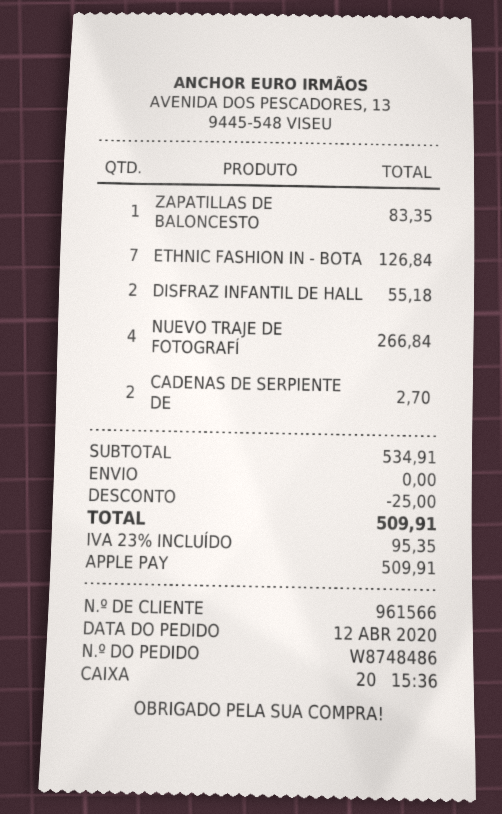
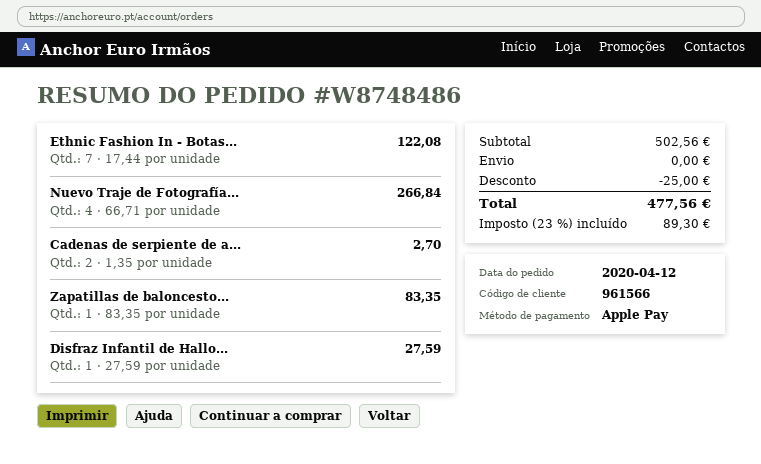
ETHNIC FASHION IN - BOTA: 7 for 126.84 -> 7 for 122.08
DISFRAZ INFANTIL DE HALL: 2 for 55.18 -> 1 for 27.59
subtotal: 534.91 -> 502.56
tax: 23% = 95.35 -> 23% = 89.30
total: 509.91 -> 477.56

